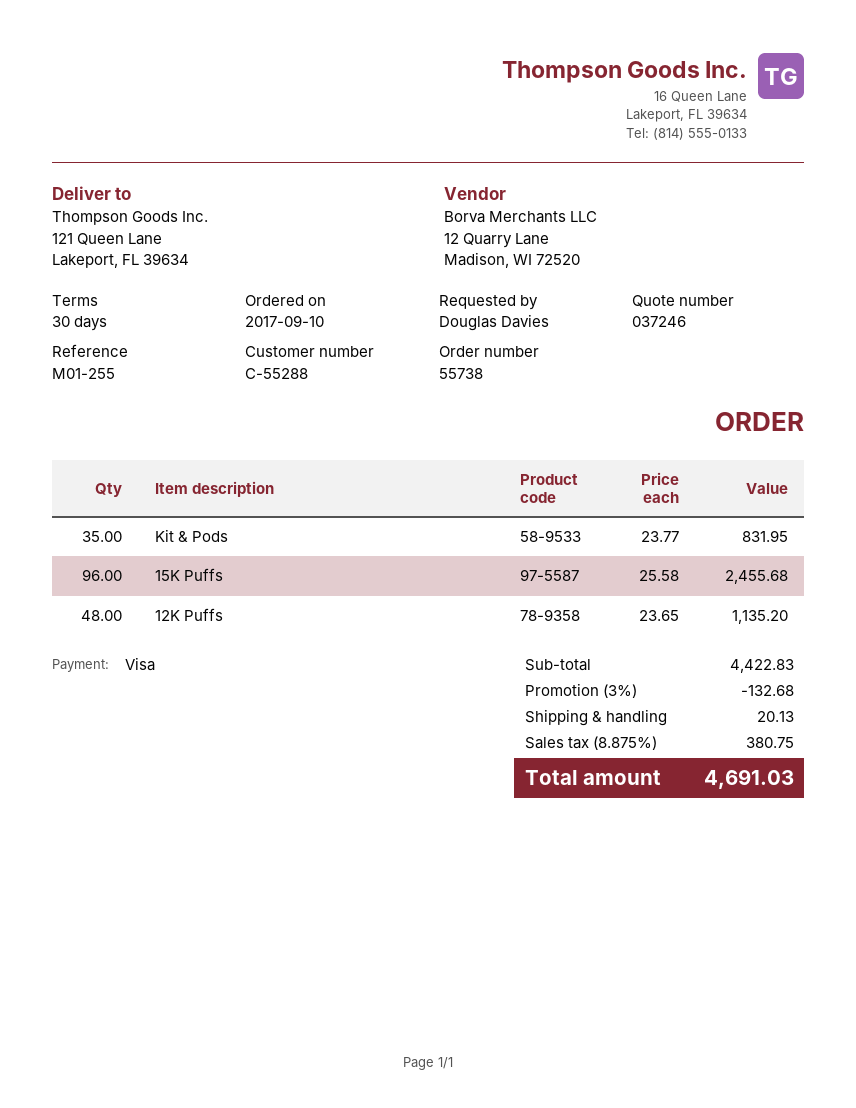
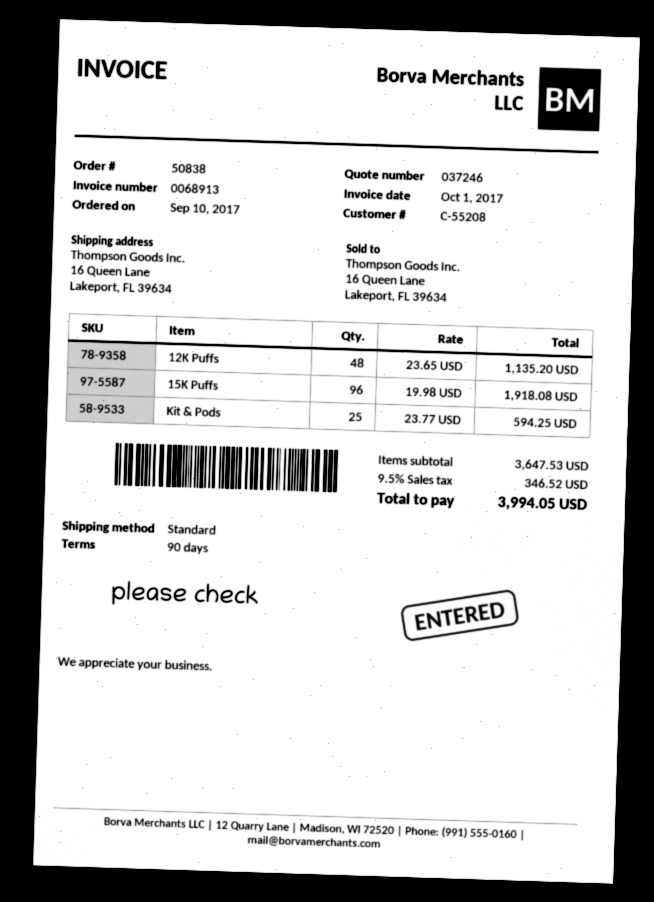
order number: 55738 -> 50838
payment terms: 30 days -> 90 days
customer number: C-55288 -> C-55208
ship to: 121 Queen Lane, Lakeport, FL 39634 -> 16 Queen Lane, Lakeport, FL 39634
Kit & Pods: 35 x 23.77 = 831.95 -> 25 x 23.77 = 594.25
15K Puffs: 96 x 25.58 = 2455.68 -> 96 x 19.98 = 1918.08
subtotal: 4422.83 -> 3647.53
discount: 3% = 132.68 -> none
shipping: 20.13 -> none
tax: 8.875% = 380.75 -> 9.5% = 346.52
total: 4691.03 -> 3994.05

